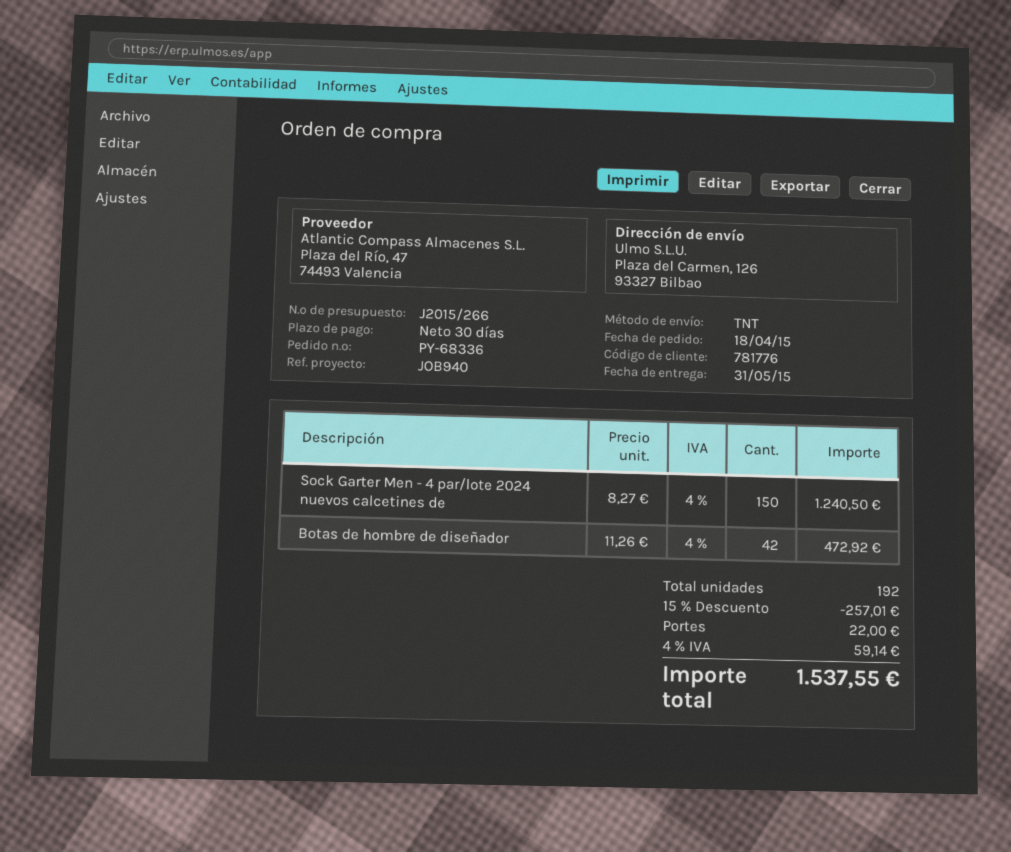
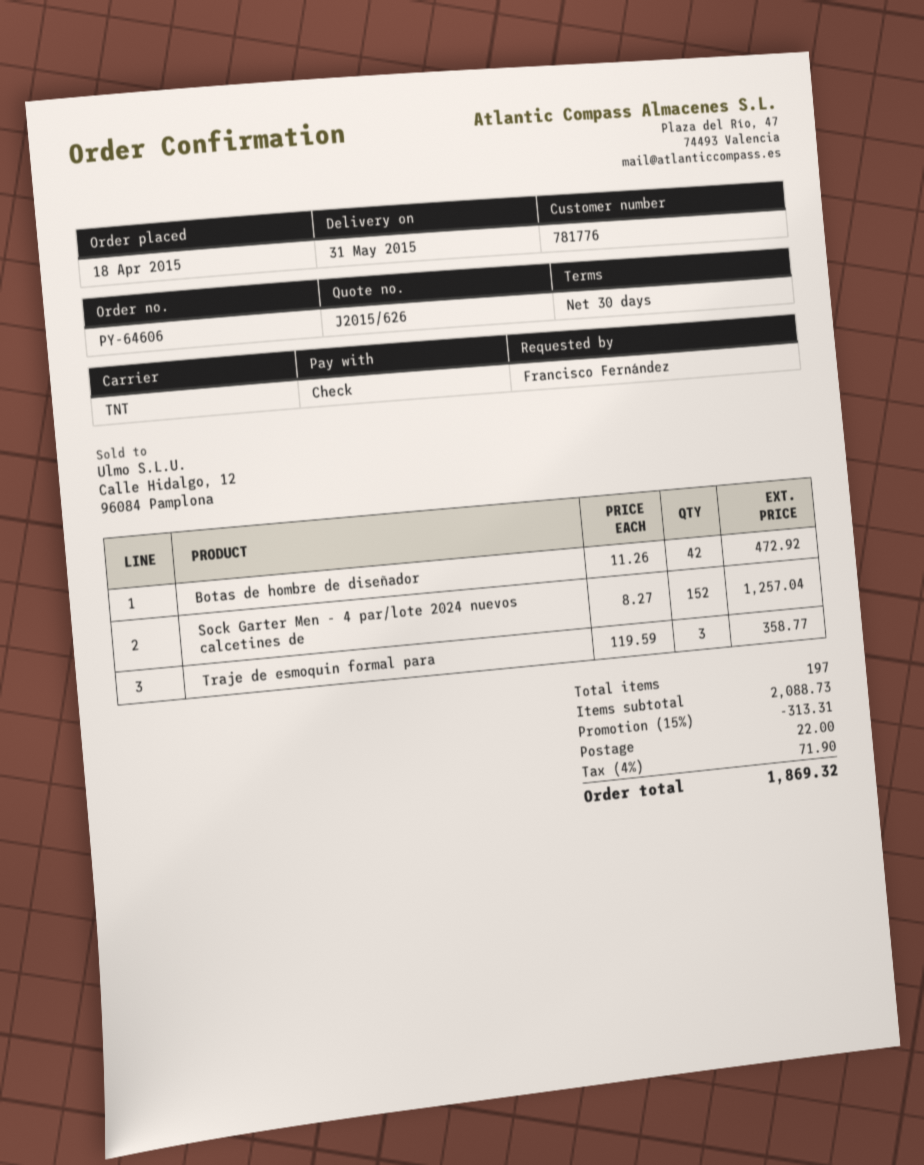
quote number: J2015/266 -> J2015/626
order number: PY-68336 -> PY-64606
Sock Garter Men - 4 par/lote 2024 nuevos calcetines de: 150 x 8.27 = 1240.50 -> 152 x 8.27 = 1257.04
Traje de esmoquin formal para: none -> 3 x 119.59 = 358.77
total quantity: 192 -> 197
discount: 15% = 257.01 -> 15% = 313.31
tax: 4% = 59.14 -> 4% = 71.90
total: 1537.55 -> 1869.32

